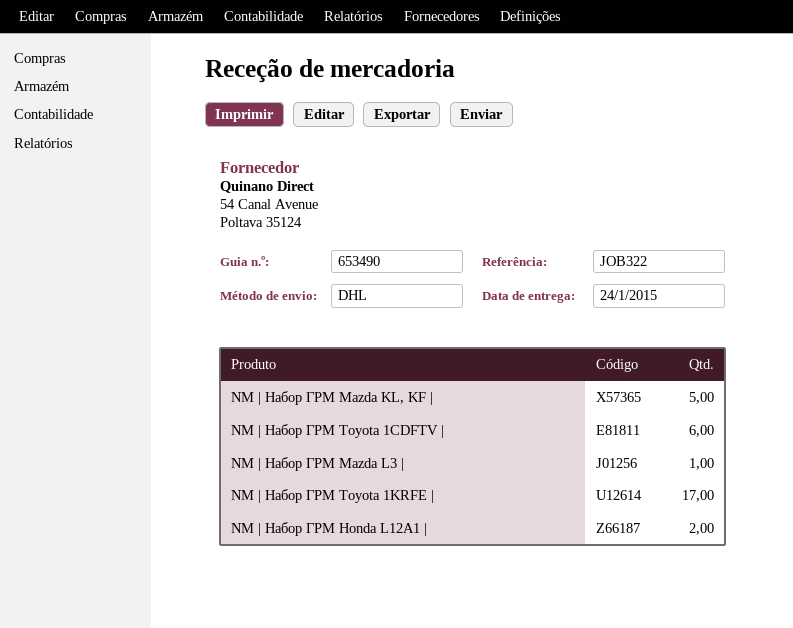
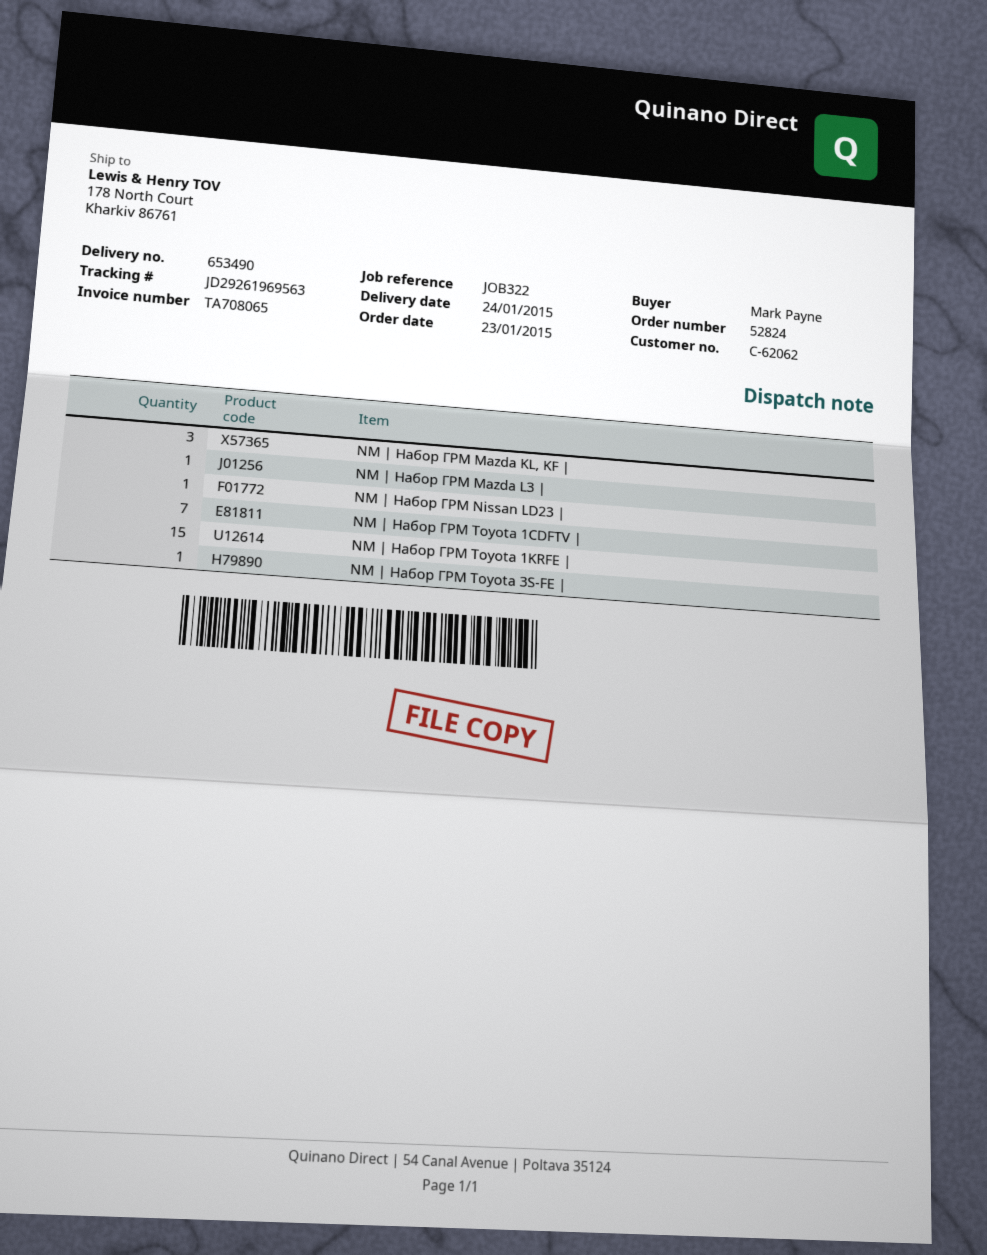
NM | Набор ГРМ Mazda KL, KF |: 5 -> 3
NM | Набор ГРМ Toyota 1CDFTV |: 6 -> 7
NM | Набор ГРМ Toyota 1KRFE |: 17 -> 15
NM | Набор ГРМ Honda L12A1 |: 2 -> none
NM | Набор ГРМ Nissan LD23 |: none -> 1
NM | Набор ГРМ Toyota 3S-FE |: none -> 1

